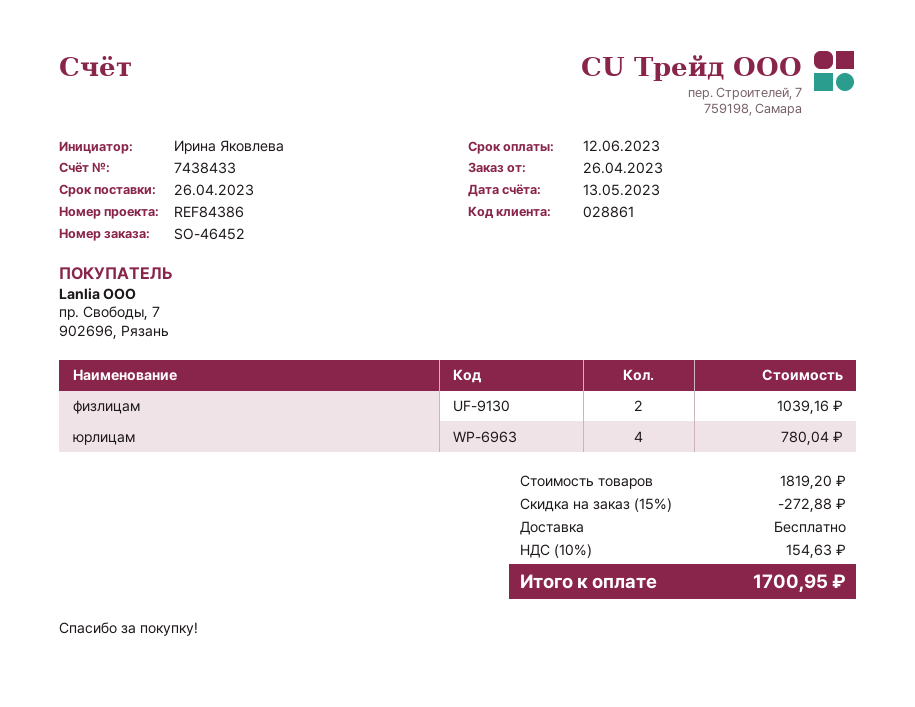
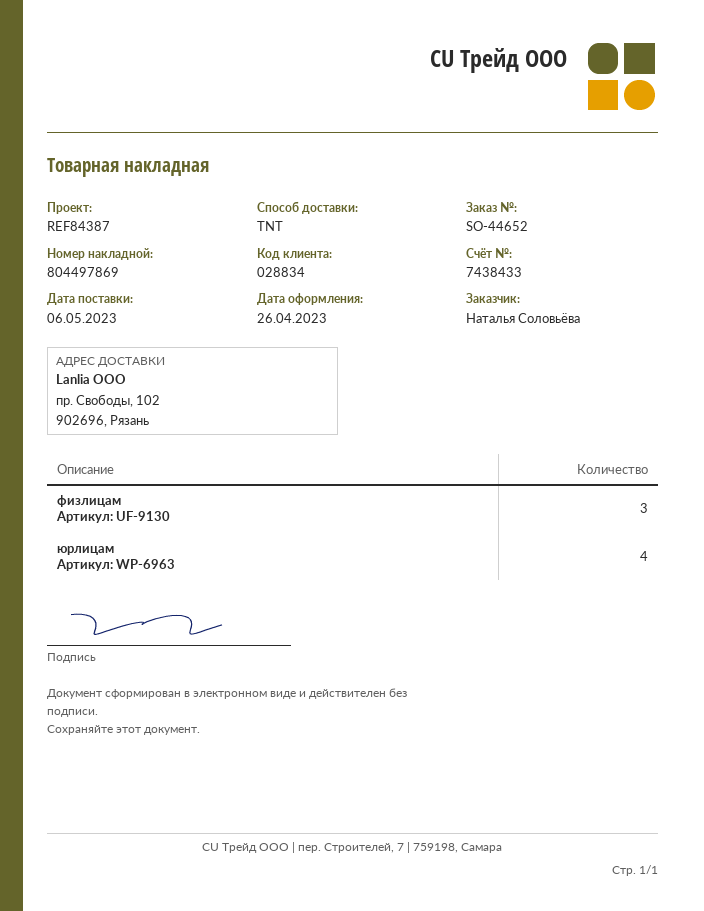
order number: SO-46452 -> SO-44652
delivery date: 2023-04-26 -> 2023-05-06
customer number: 028861 -> 028834
reference: REF84386 -> REF84387
ordered by: Ирина Яковлева -> Наталья Соловьёва
физлицам: 2 -> 3

